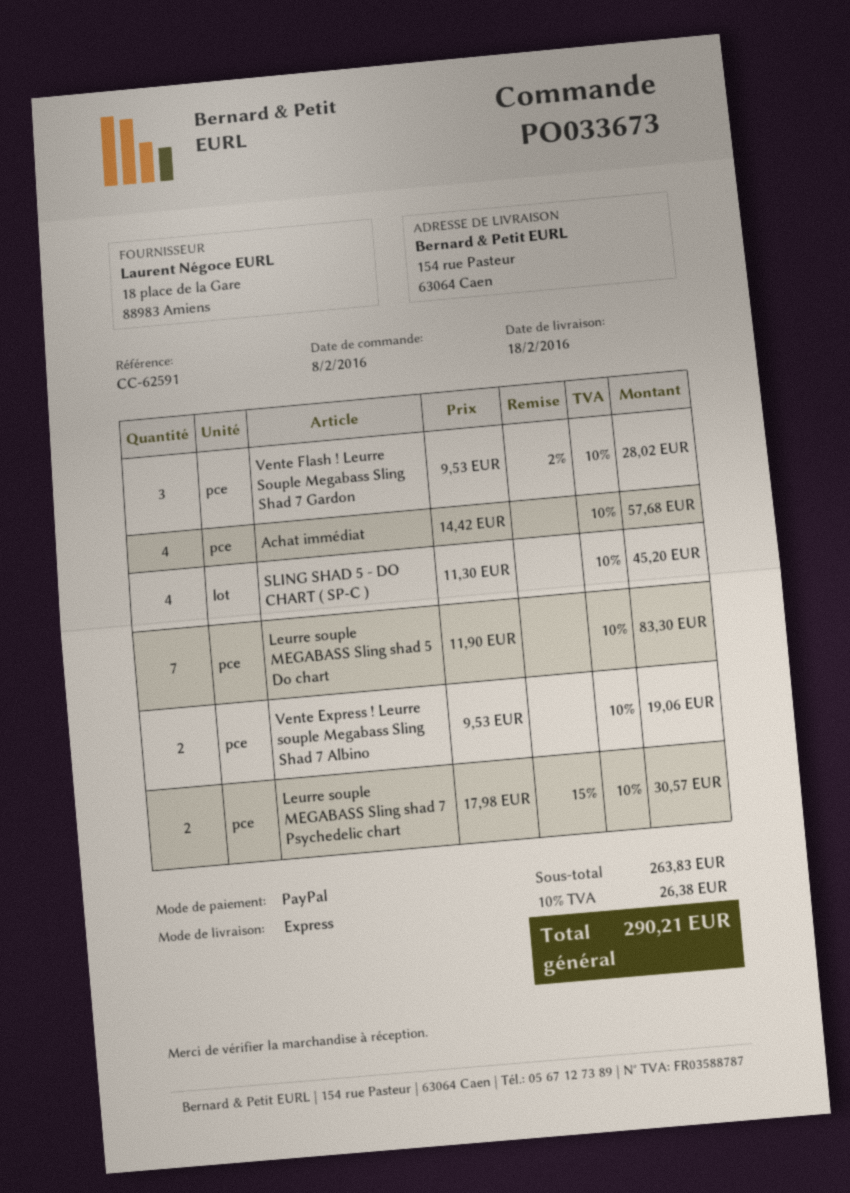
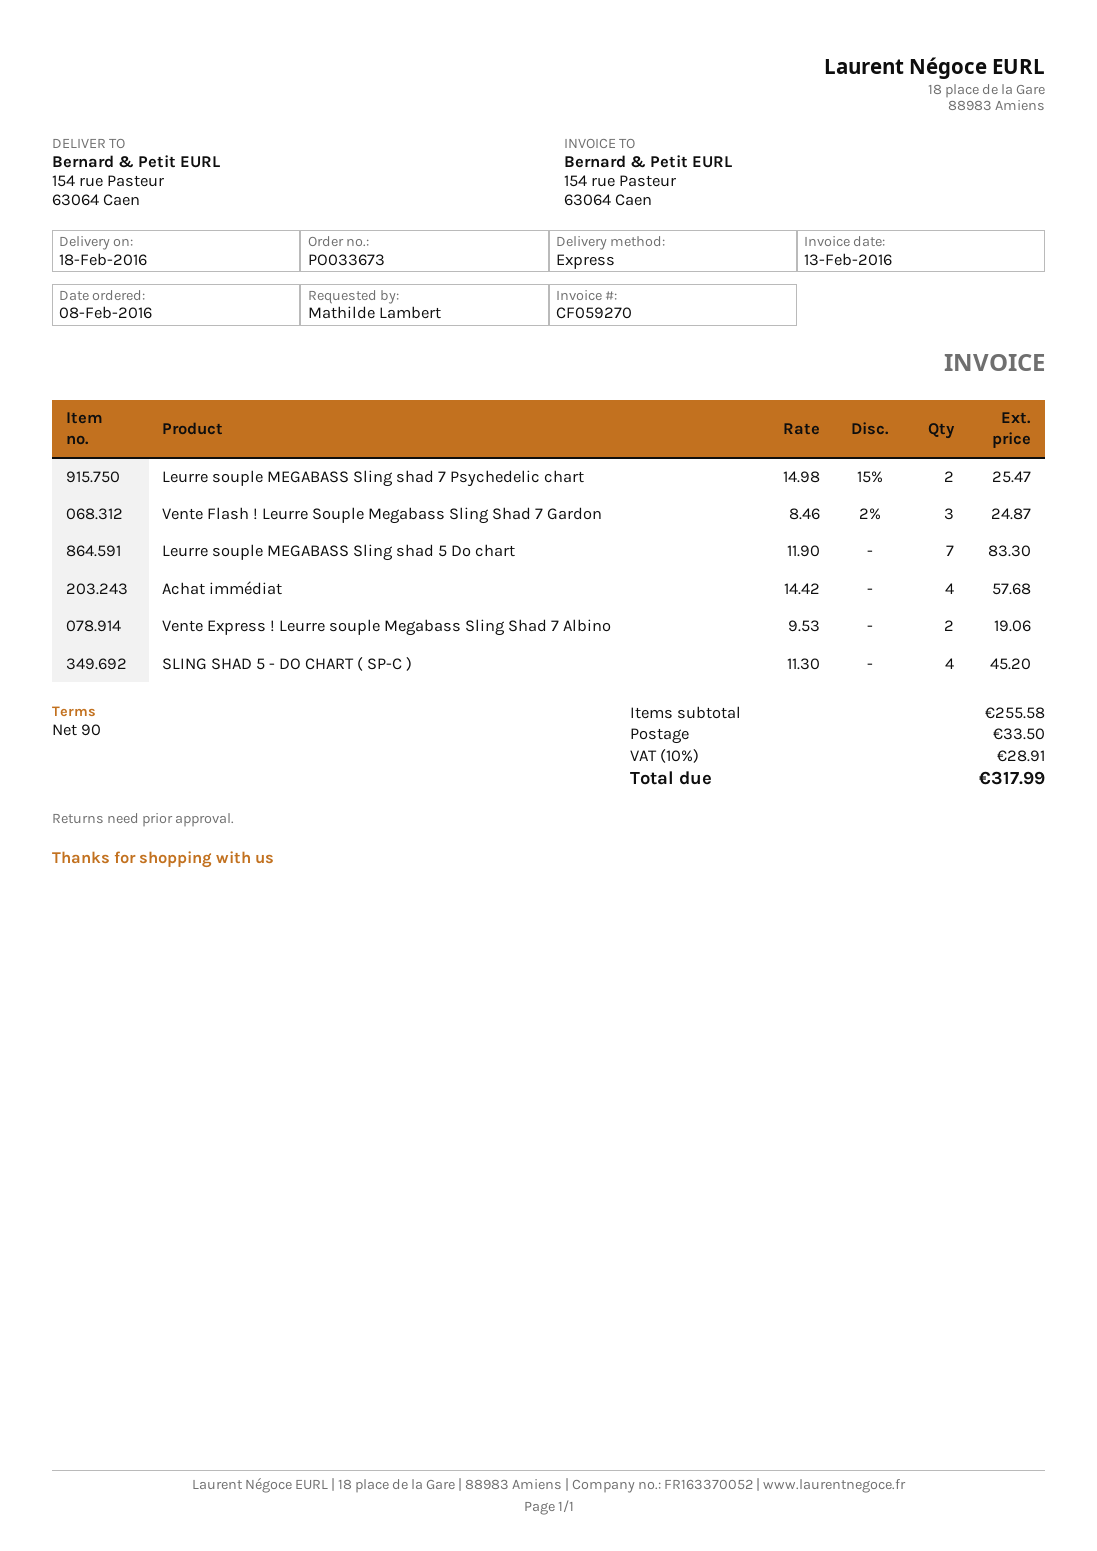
Vente Flash ! Leurre Souple Megabass Sling Shad 7 Gardon: 3 x 9.53 - 2% = 28.02 -> 3 x 8.46 - 2% = 24.87
Leurre souple MEGABASS Sling shad 7 Psychedelic chart: 2 x 17.98 - 15% = 30.57 -> 2 x 14.98 - 15% = 25.47
subtotal: 263.83 -> 255.58
shipping: none -> 33.50
tax: 10% = 26.38 -> 10% = 28.91
total: 290.21 -> 317.99

